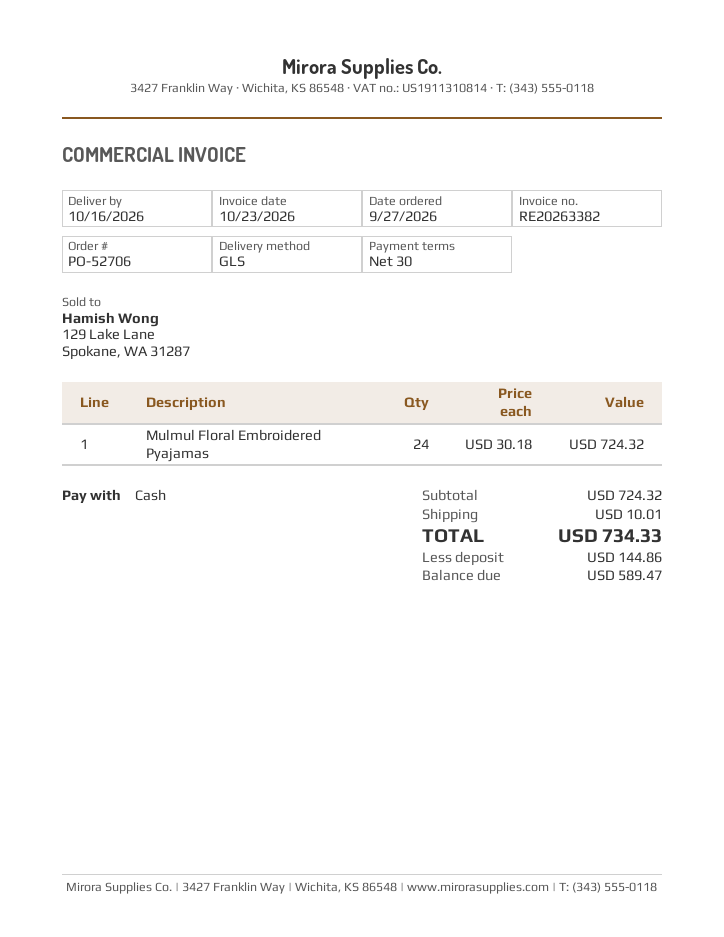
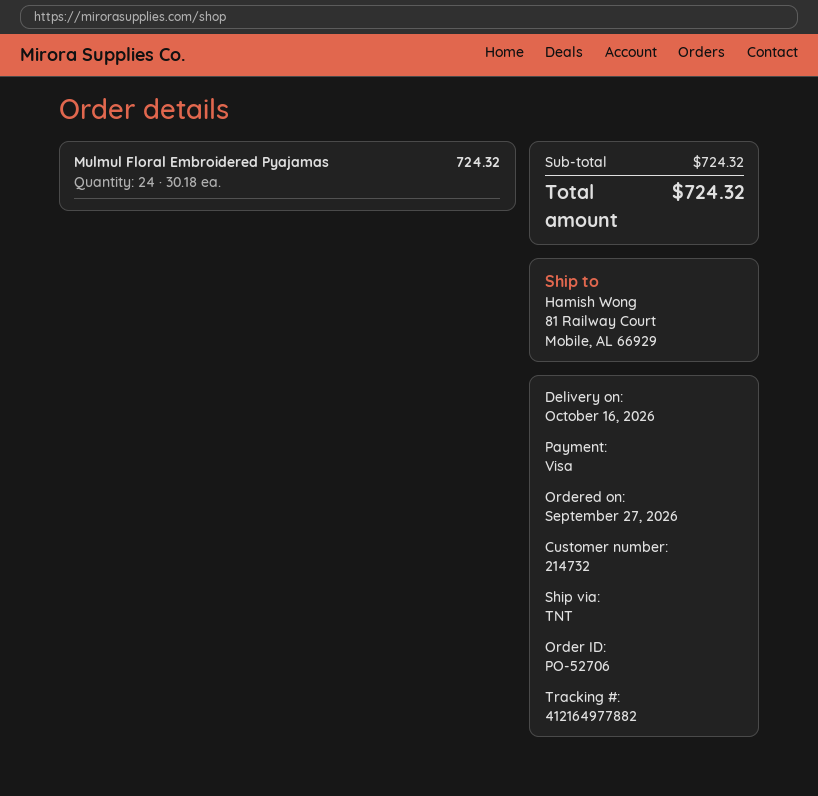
payment method: cash -> Visa
shipping method: GLS -> TNT
shipping: 10.01 -> none
total: 734.33 -> 724.32

